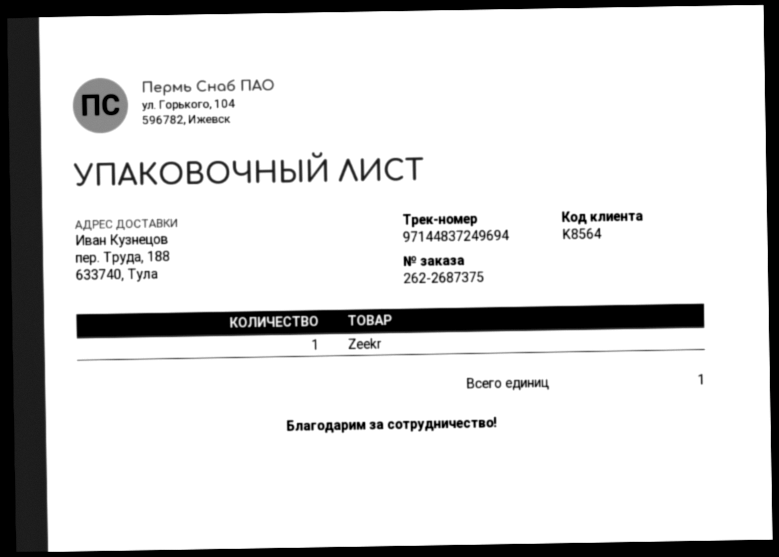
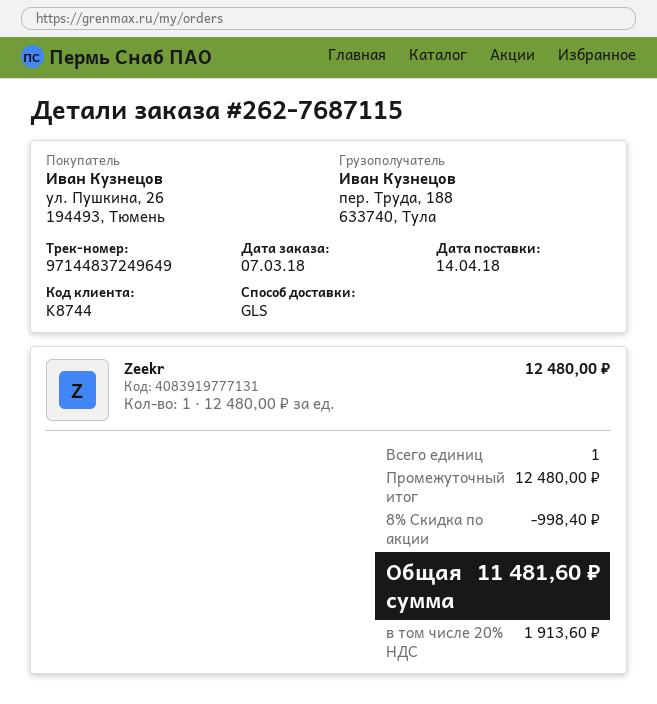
order number: 262-2687375 -> 262-7687115
customer number: K8564 -> K8744
tracking number: 97144837249694 -> 97144837249649

